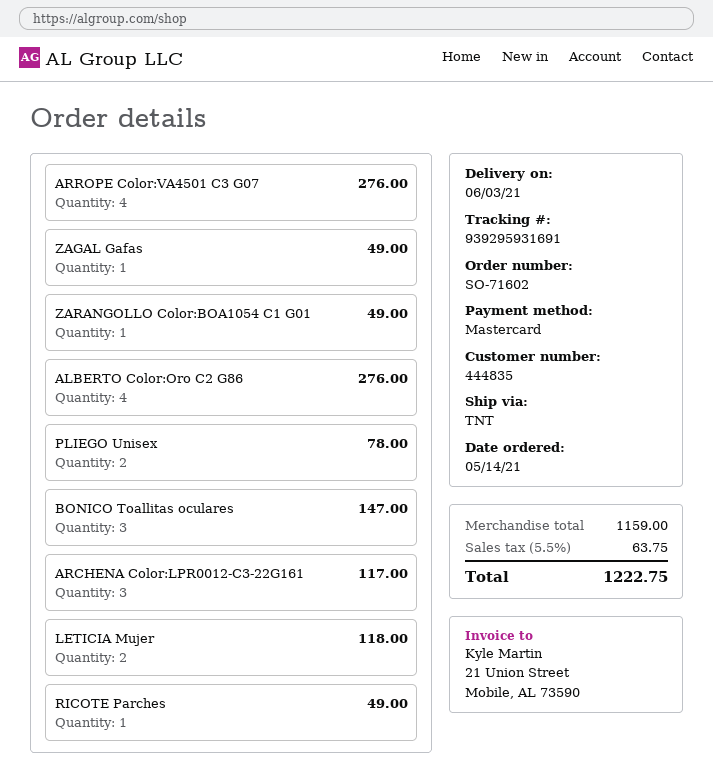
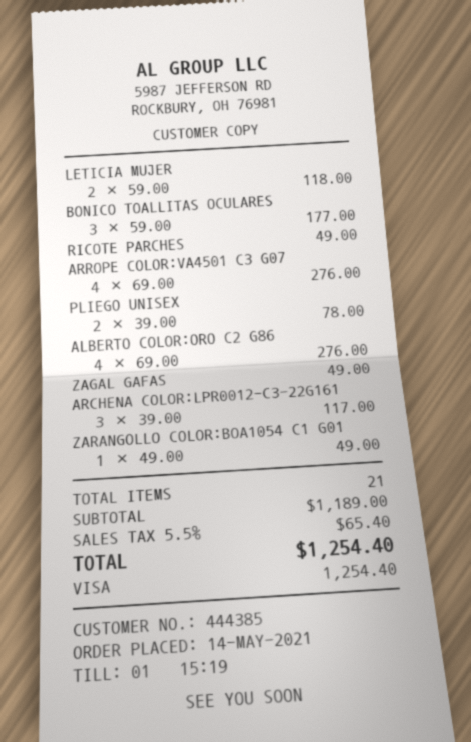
customer number: 444835 -> 444385
payment method: Mastercard -> Visa
BONICO Toallitas oculares: 3 for 147.00 -> 3 for 177.00
subtotal: 1159.00 -> 1189.00
tax: 5.5% = 63.75 -> 5.5% = 65.40
total: 1222.75 -> 1254.40

